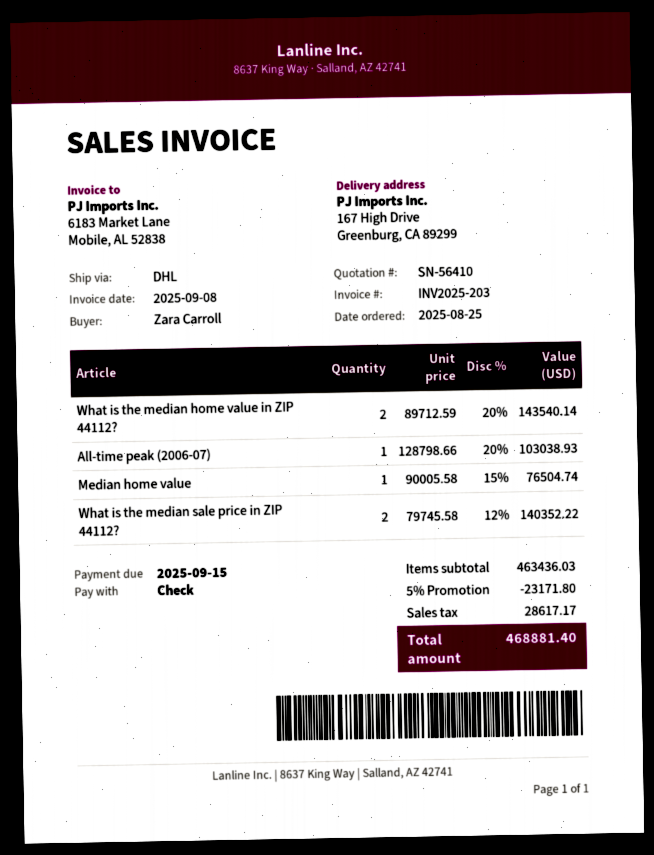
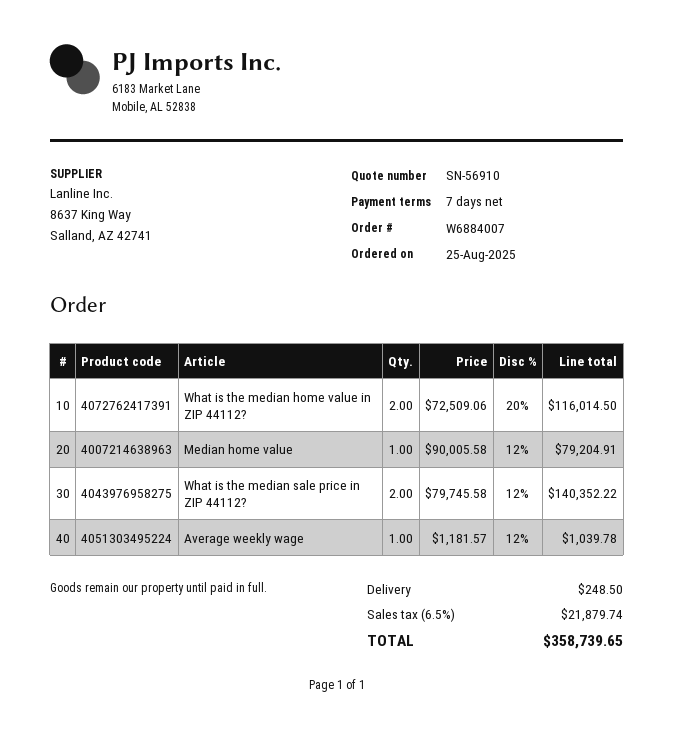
quote number: SN-56410 -> SN-56910
What is the median home value in ZIP 44112?: 2 x 89712.59 - 20% = 143540.14 -> 2 x 72509.06 - 20% = 116014.50
All-time peak (2006-07): 1 x 128798.66 - 20% = 103038.93 -> none
Median home value: 1 x 90005.58 - 15% = 76504.74 -> 1 x 90005.58 - 12% = 79204.91
Average weekly wage: none -> 1 x 1181.57 - 12% = 1039.78
discount: 5% = 23171.80 -> none
shipping: none -> 248.50
tax: 28617.17 -> 21879.74
total: 468881.40 -> 358739.65

